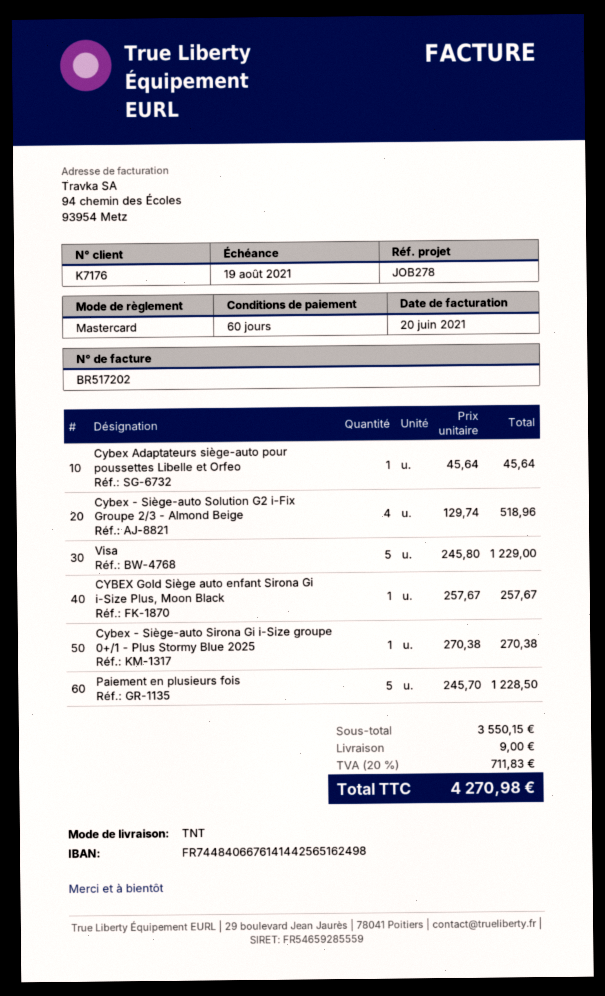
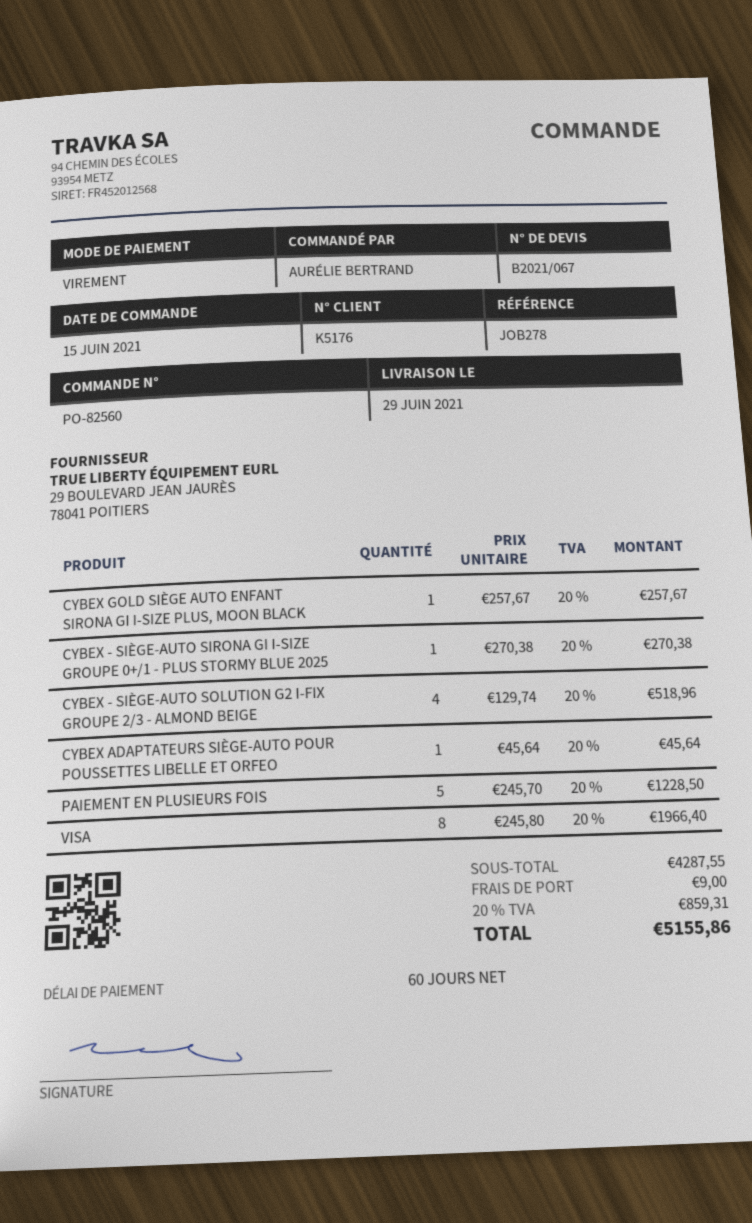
customer number: K7176 -> K5176
payment method: Mastercard -> bank transfer
Visa: 5 x 245.80 = 1229.00 -> 8 x 245.80 = 1966.40
subtotal: 3550.15 -> 4287.55
tax: 20% = 711.83 -> 20% = 859.31
total: 4270.98 -> 5155.86

